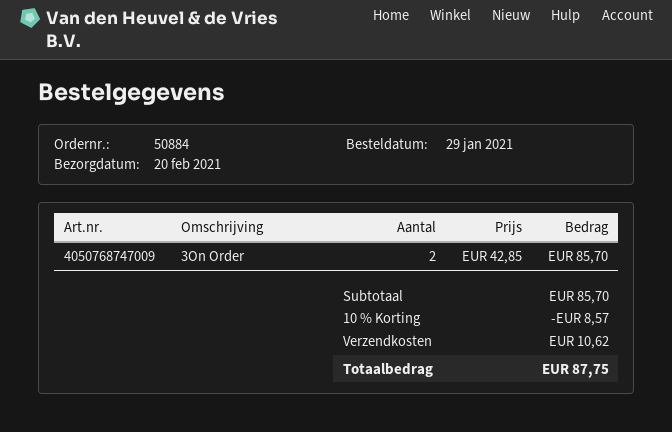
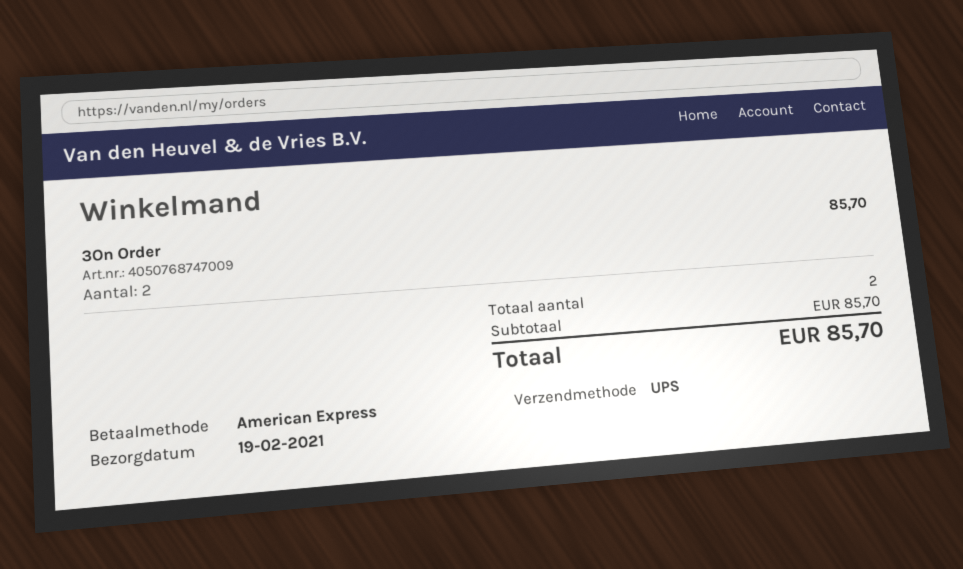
delivery date: 2021-02-20 -> 2021-02-19
discount: 10% = 8.57 -> none
shipping: 10.62 -> none
total: 87.75 -> 85.70

